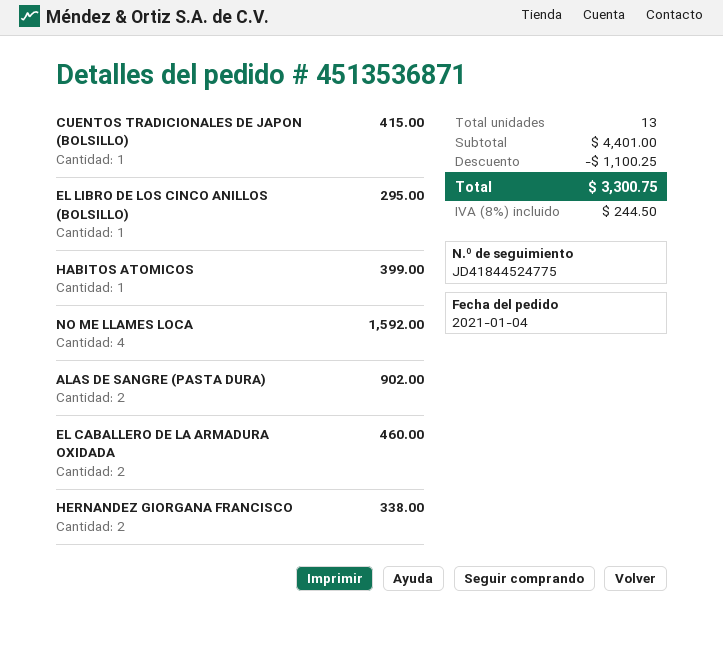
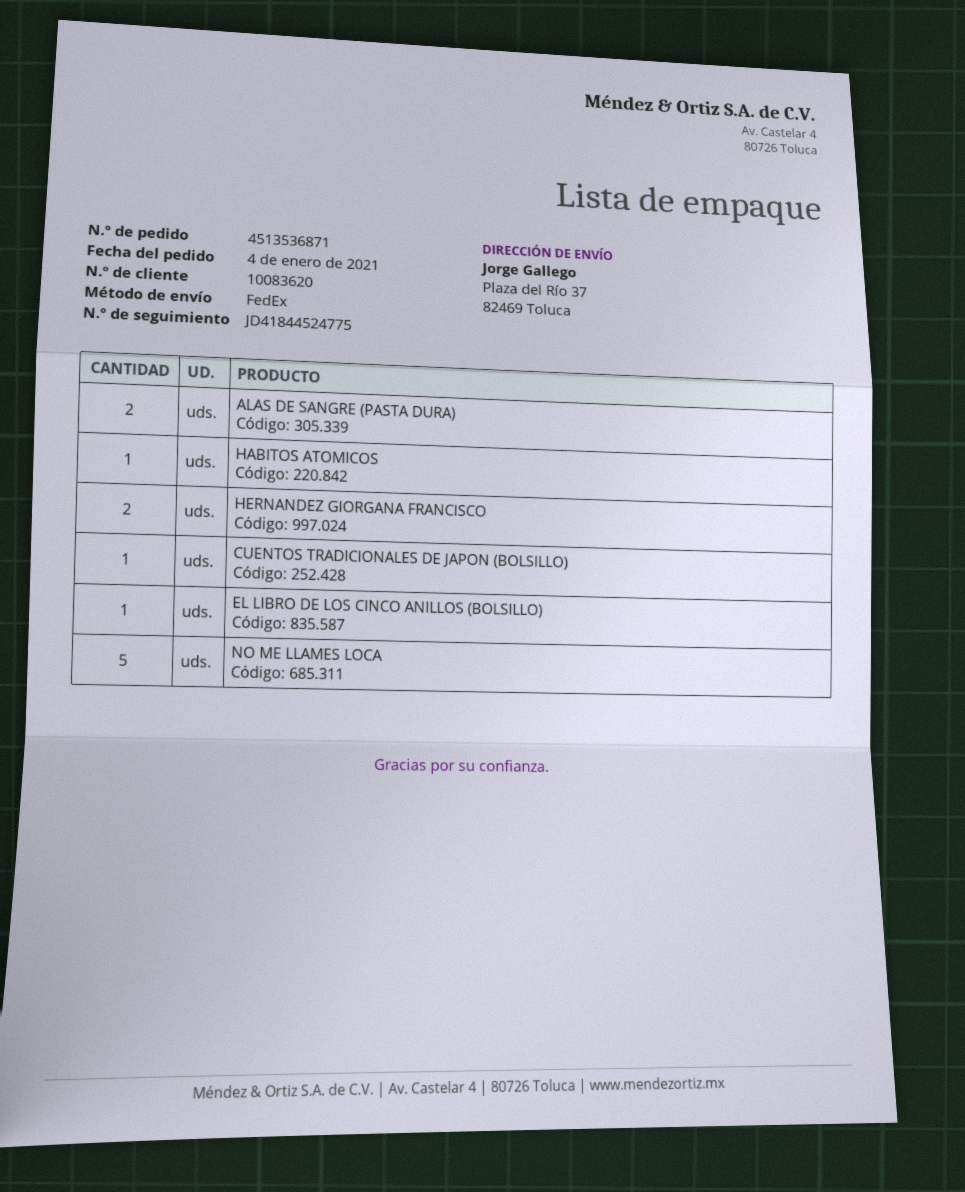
NO ME LLAMES LOCA: 4 -> 5
EL CABALLERO DE LA ARMADURA OXIDADA: 2 -> none

